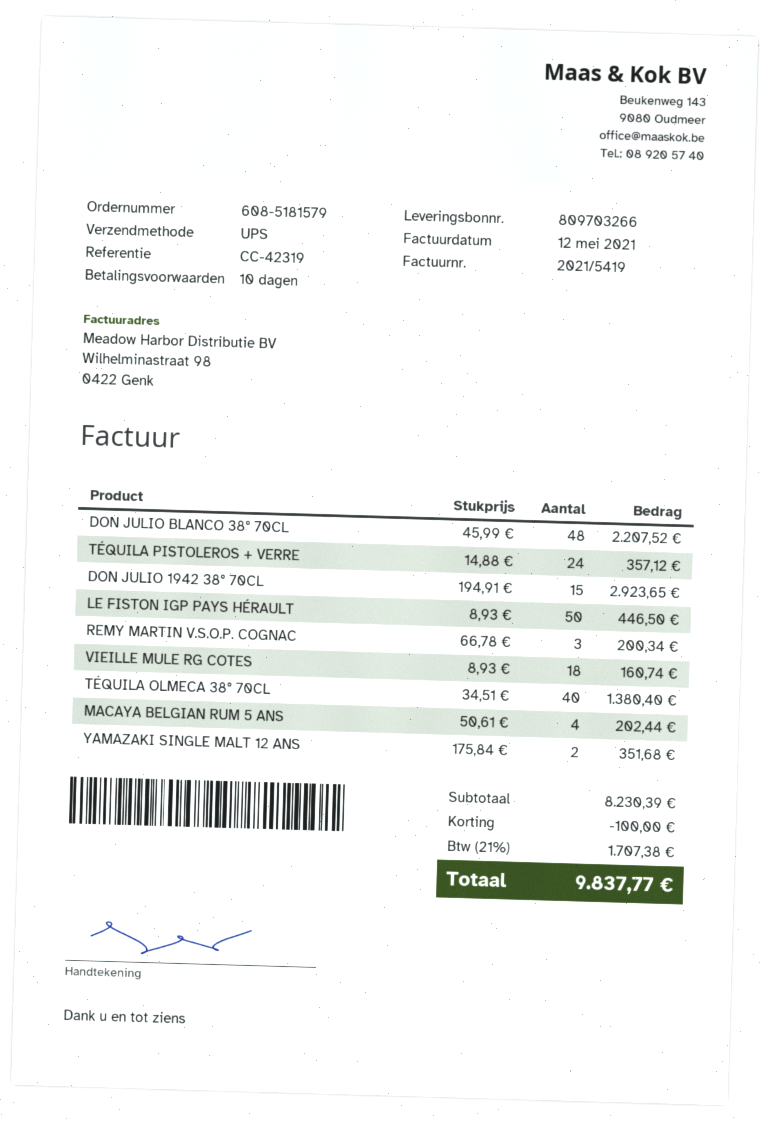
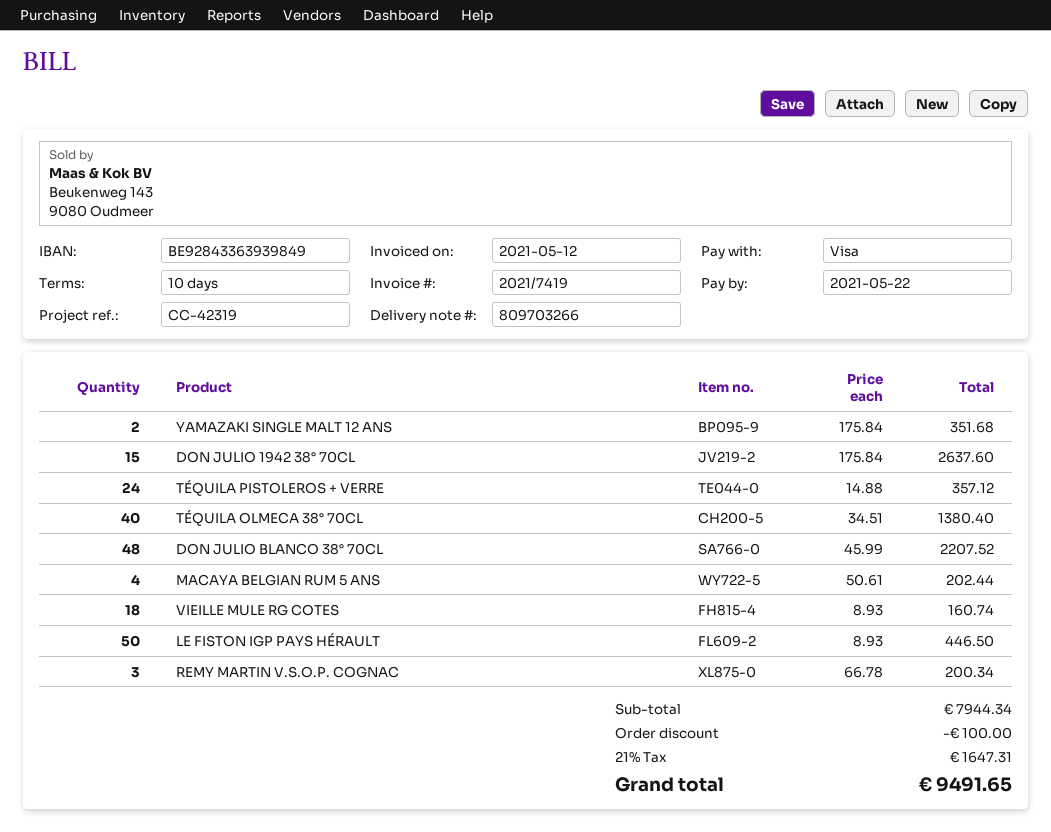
invoice number: 2021/5419 -> 2021/7419
DON JULIO 1942 38° 70CL: 15 x 194.91 = 2923.65 -> 15 x 175.84 = 2637.60
subtotal: 8230.39 -> 7944.34
tax: 21% = 1707.38 -> 21% = 1647.31
total: 9837.77 -> 9491.65

